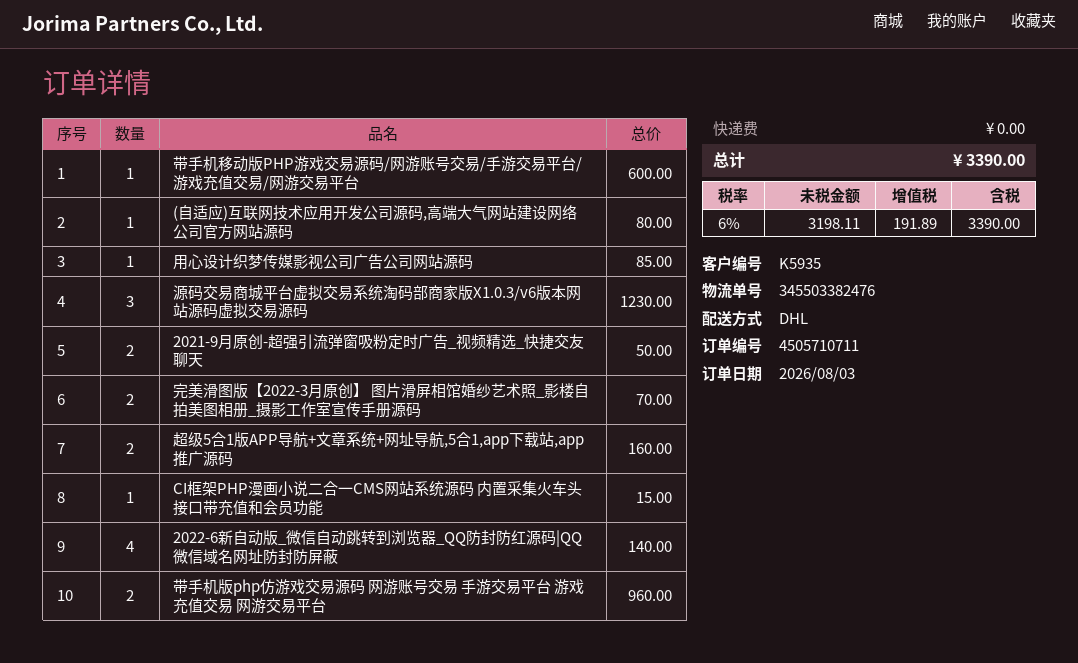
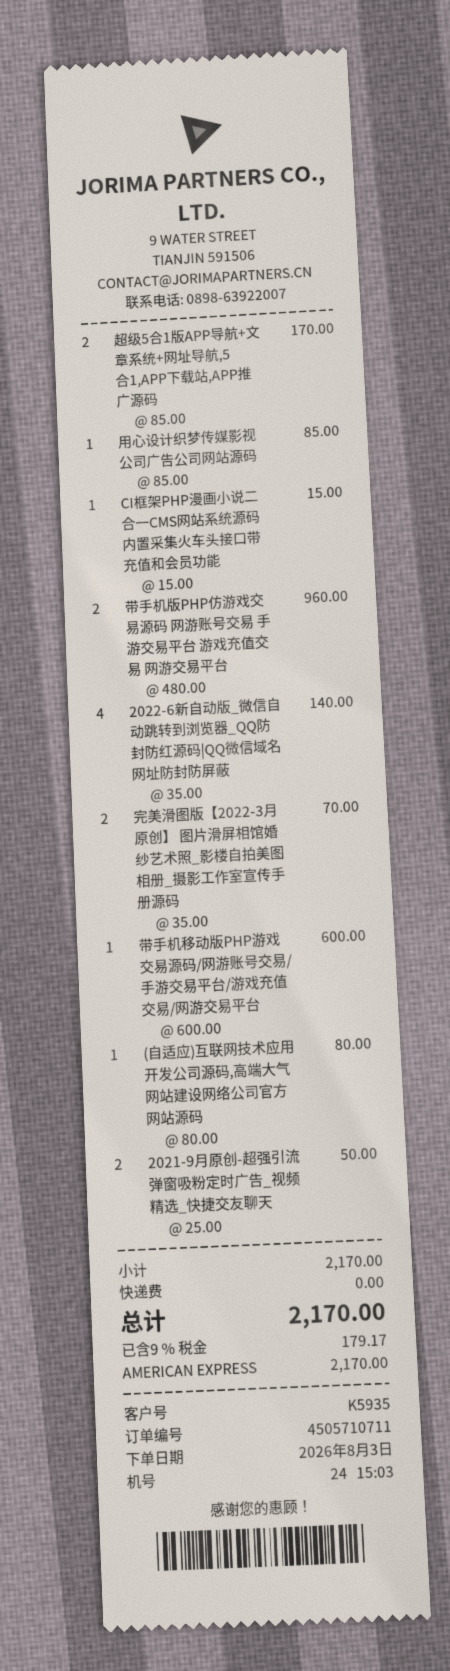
源码交易商城平台虚拟交易系统淘码部商家版X1.0.3/v6版本网站源码虚拟交易源码: 3 for 1230.00 -> none
超级5合1版APP导航+文章系统+网址导航,5合1,app下载站,app推广源码: 2 for 160.00 -> 2 for 170.00
tax: 6% = 191.89 -> 9% = 179.17
total: 3390.00 -> 2170.00

